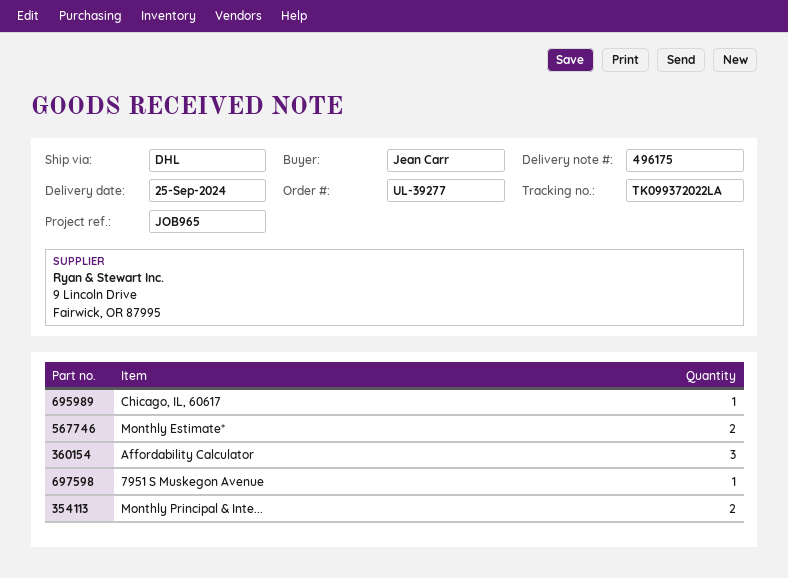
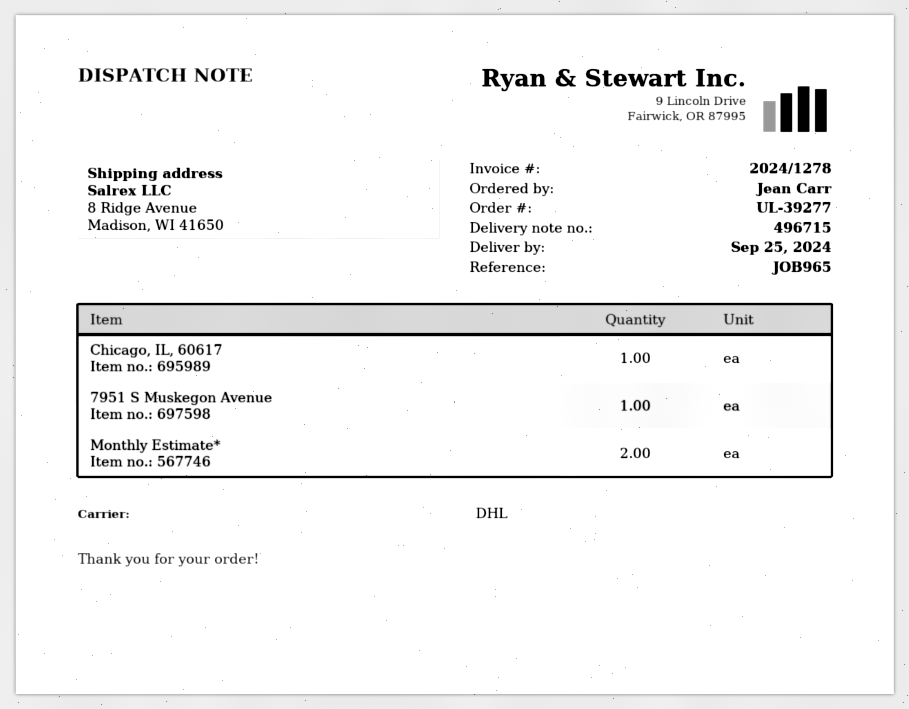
delivery note number: 496175 -> 496715
Affordability Calculator: 3 -> none
Monthly Principal & Inte...: 2 -> none

